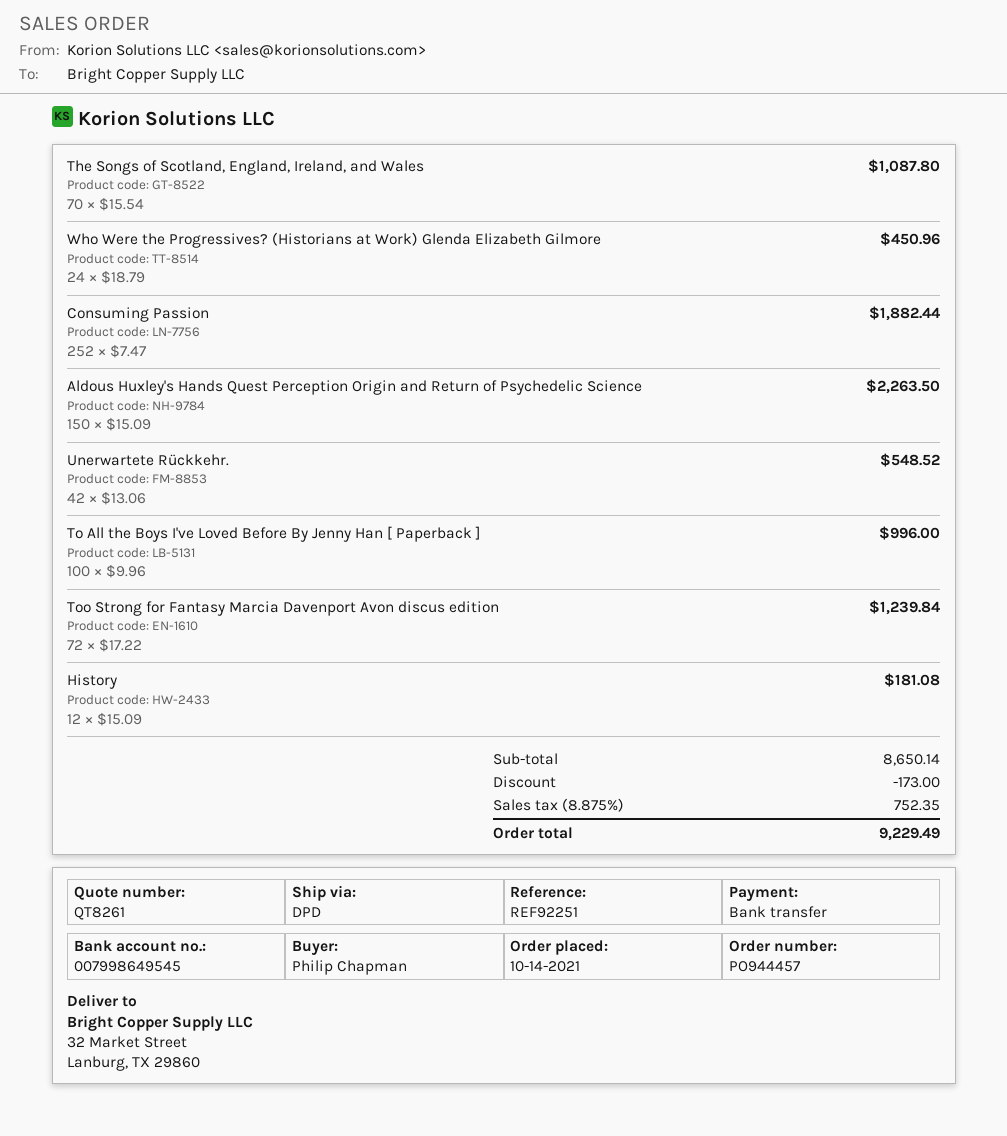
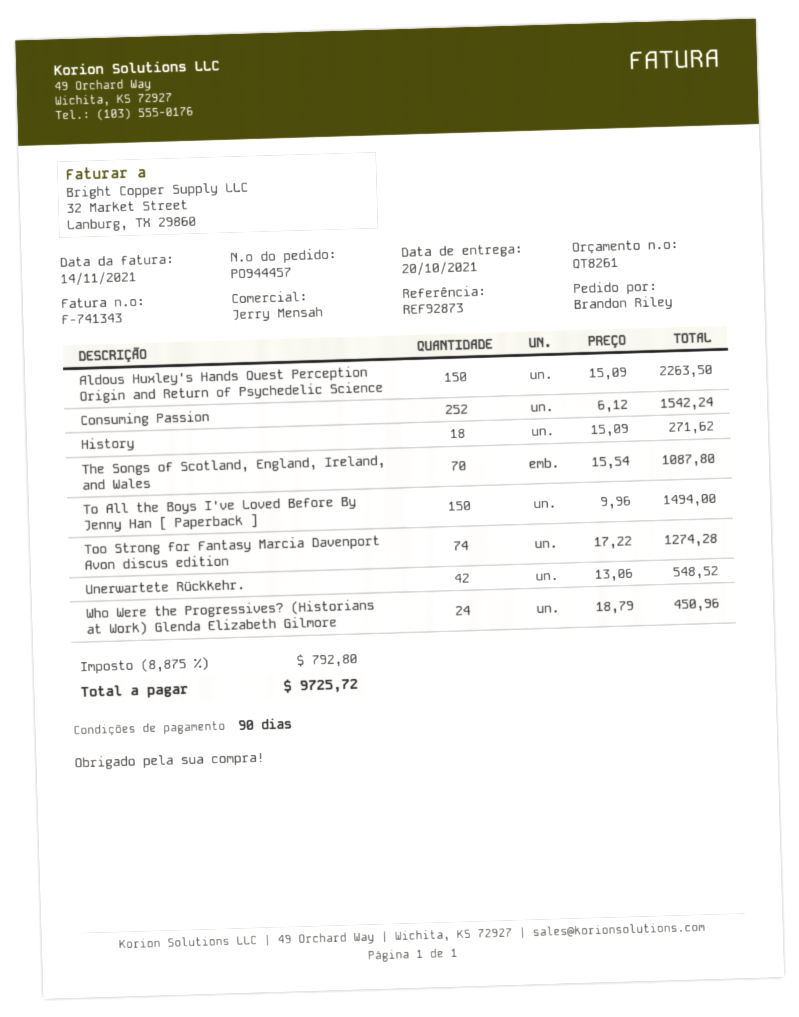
reference: REF92251 -> REF92873
ordered by: Philip Chapman -> Brandon Riley
Consuming Passion: 252 x 7.47 = 1882.44 -> 252 x 6.12 = 1542.24
To All the Boys I've Loved Before By Jenny Han [ Paperback ]: 100 x 9.96 = 996.00 -> 150 x 9.96 = 1494.00
Too Strong for Fantasy Marcia Davenport Avon discus edition: 72 x 17.22 = 1239.84 -> 74 x 17.22 = 1274.28
History: 12 x 15.09 = 181.08 -> 18 x 15.09 = 271.62
discount: 173.00 -> none
tax: 8.875% = 752.35 -> 8.875% = 792.80
total: 9229.49 -> 9725.72

